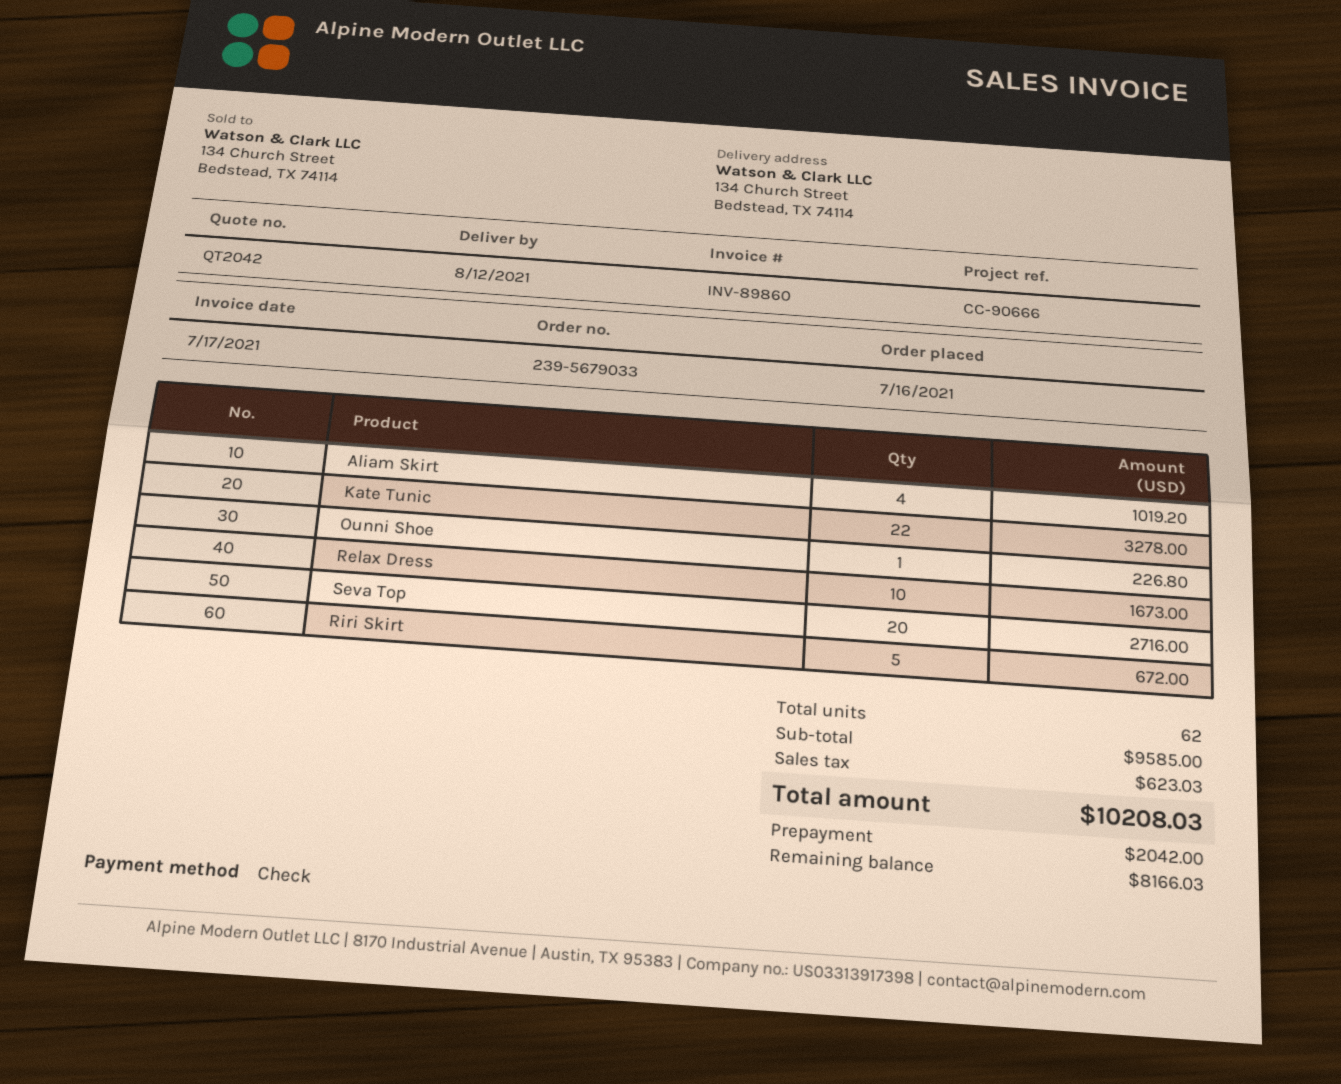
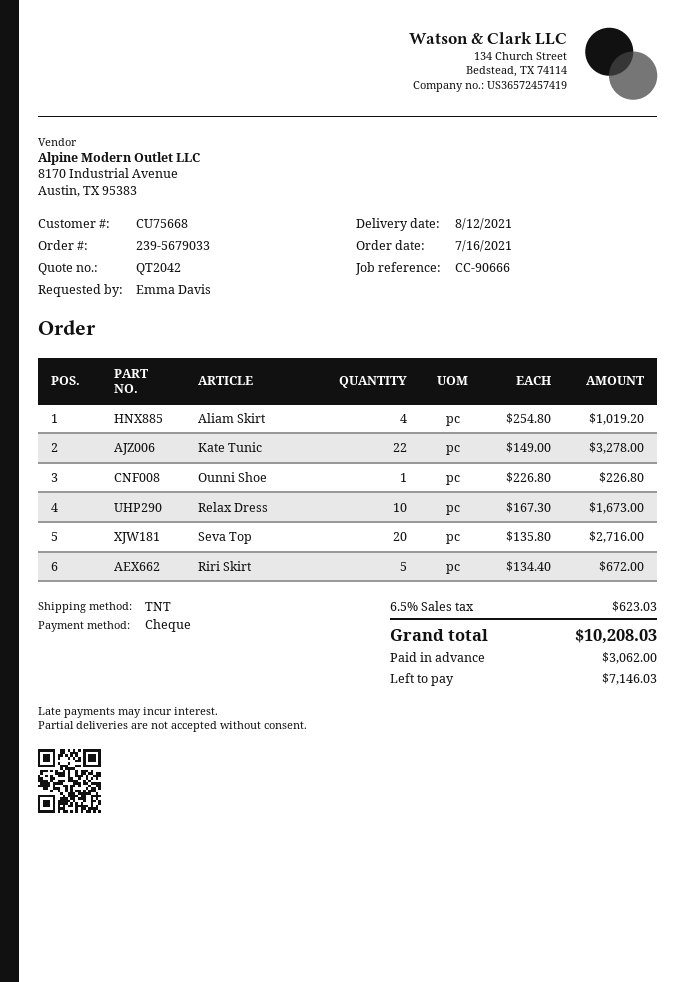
deposit: 2042.00 -> 3062.00
balance: 8166.03 -> 7146.03

